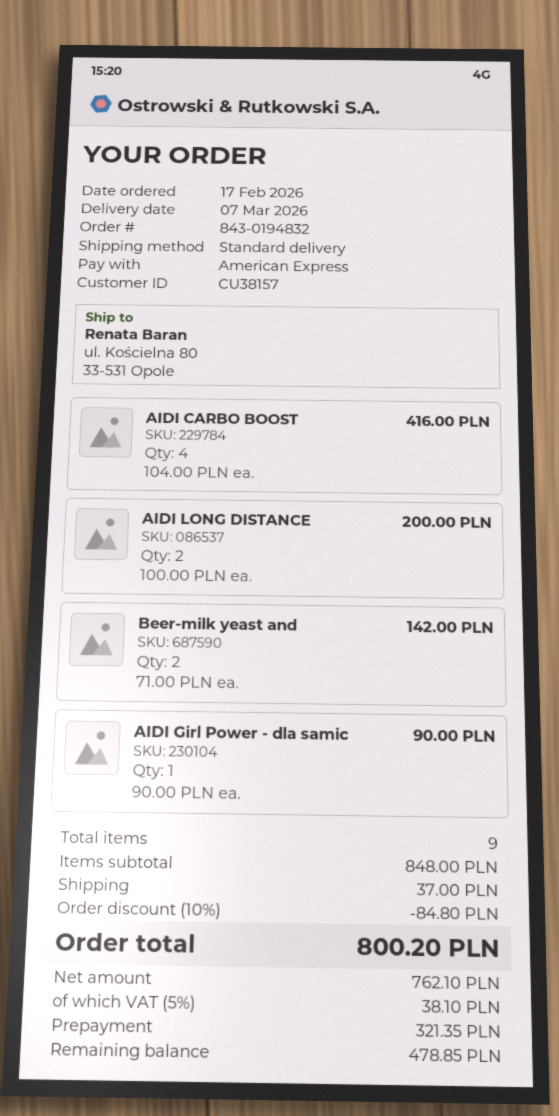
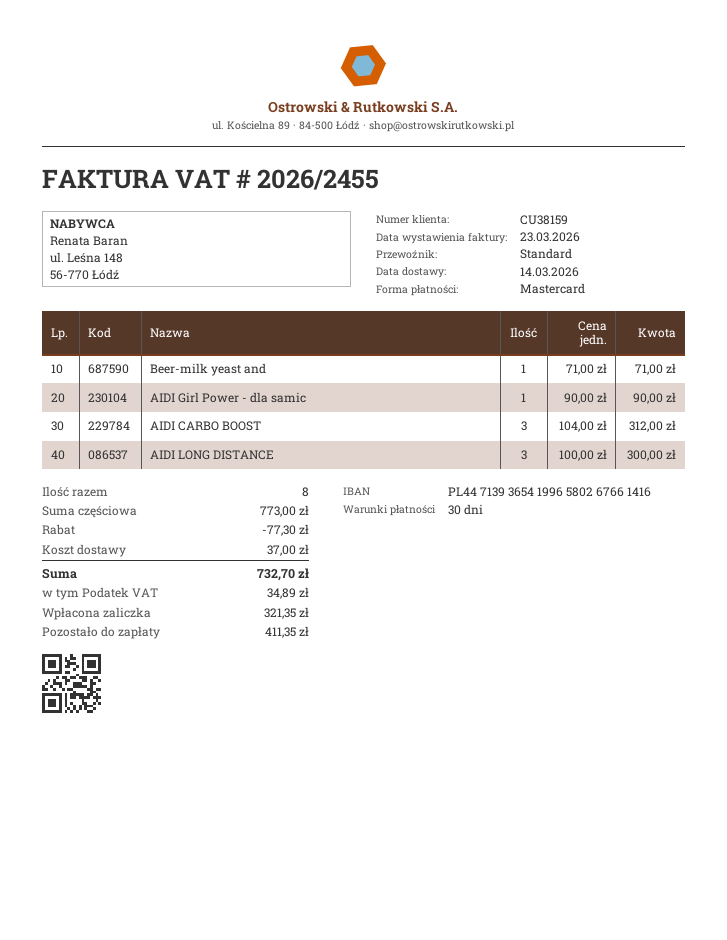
delivery date: 2026-03-07 -> 2026-03-14
customer number: CU38157 -> CU38159
payment method: American Express -> Mastercard
AIDI CARBO BOOST: 4 x 104.00 = 416.00 -> 3 x 104.00 = 312.00
AIDI LONG DISTANCE: 2 x 100.00 = 200.00 -> 3 x 100.00 = 300.00
Beer-milk yeast and: 2 x 71.00 = 142.00 -> 1 x 71.00 = 71.00
total quantity: 9 -> 8
subtotal: 848.00 -> 773.00
discount: 84.80 -> 77.30
tax: 38.10 -> 34.89
total: 800.20 -> 732.70
balance: 478.85 -> 411.35

